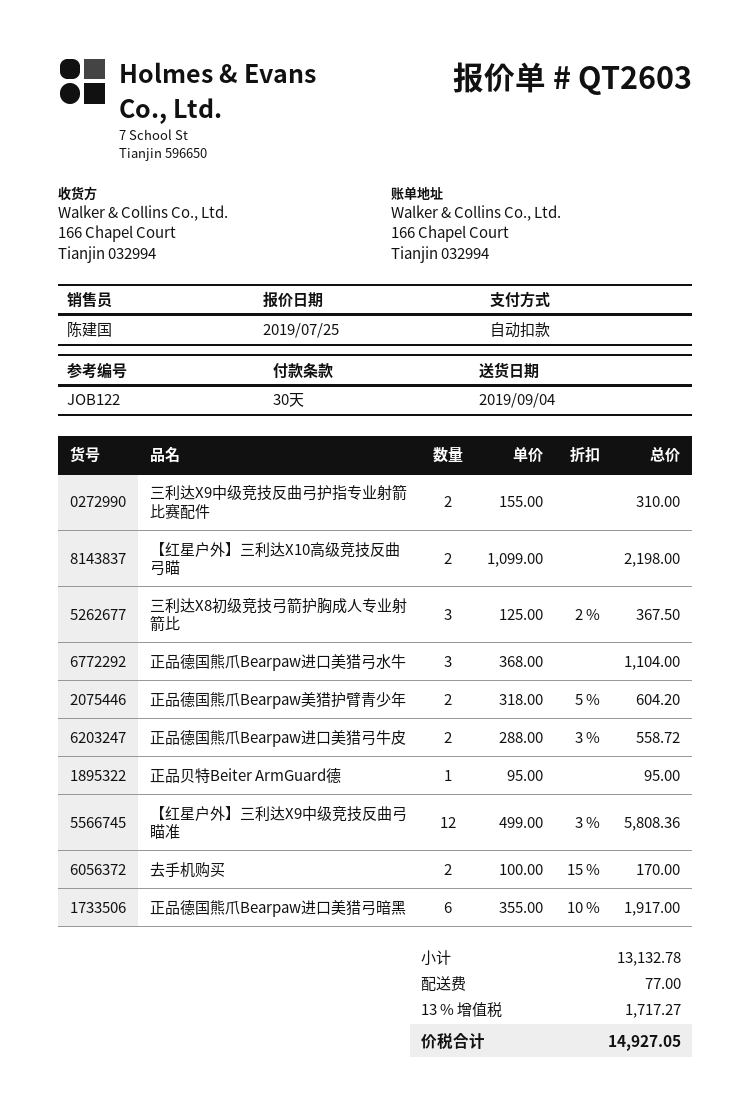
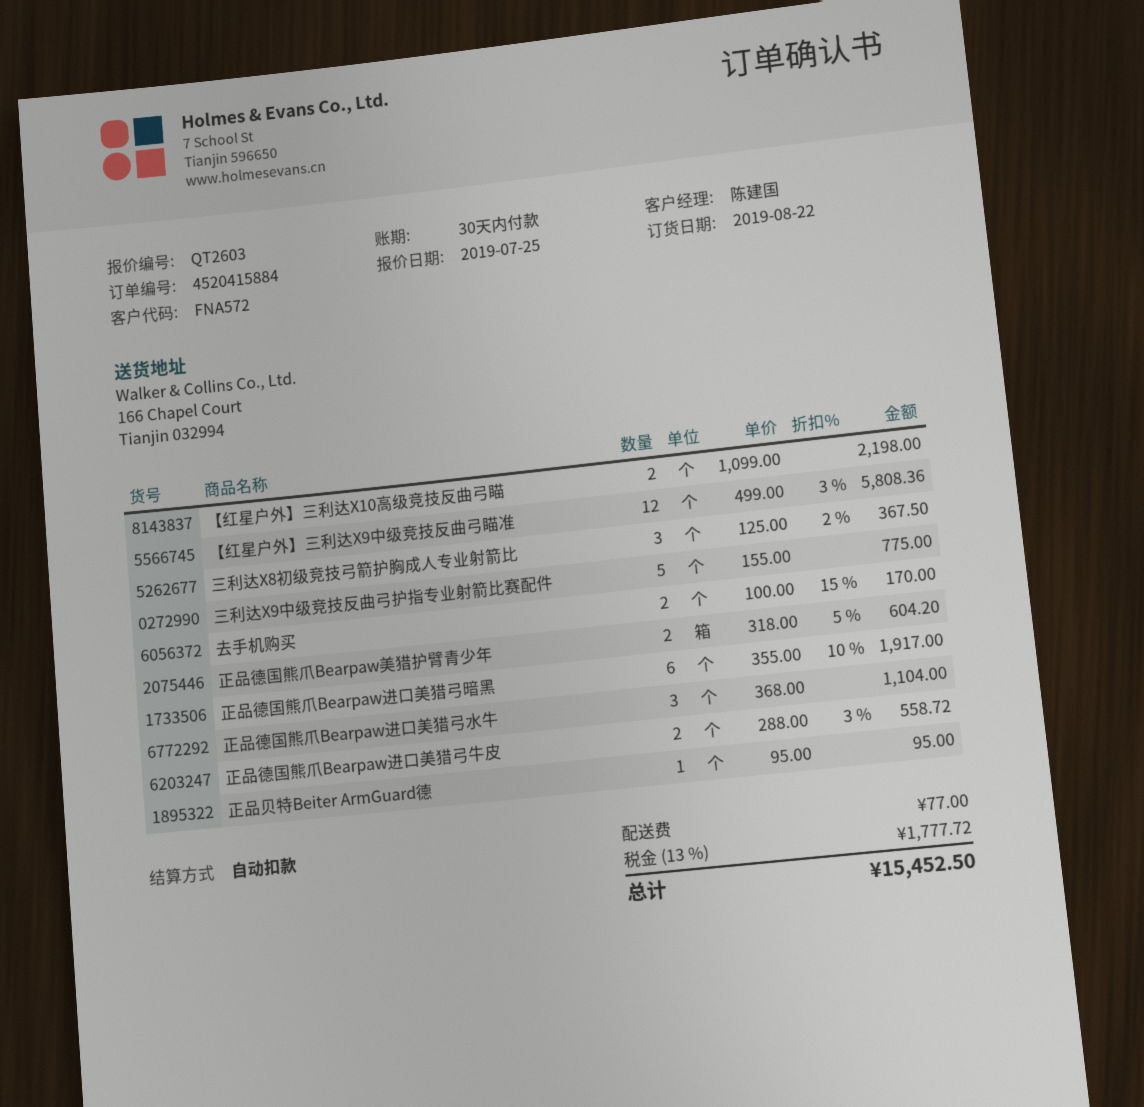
三利达X9中级竞技反曲弓护指专业射箭比赛配件: 2 x 155.00 = 310.00 -> 5 x 155.00 = 775.00
tax: 13% = 1717.27 -> 13% = 1777.72
total: 14927.05 -> 15452.50

